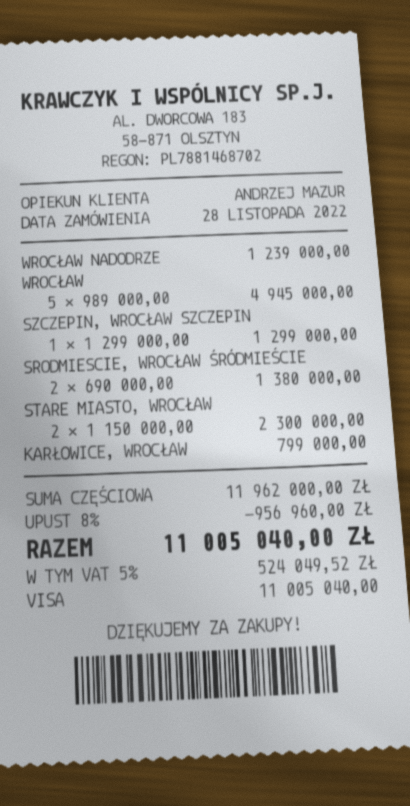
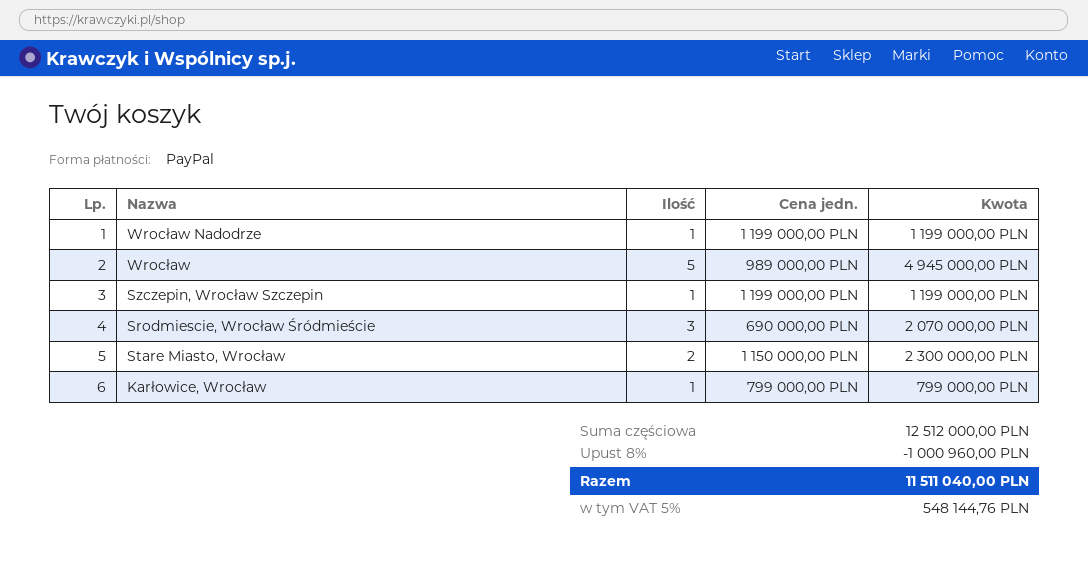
payment method: Visa -> PayPal
WROCŁAW NADODRZE: 1 x 1239000.00 = 1239000.00 -> 1 x 1199000.00 = 1199000.00
SZCZEPIN, WROCŁAW SZCZEPIN: 1 x 1299000.00 = 1299000.00 -> 1 x 1199000.00 = 1199000.00
SRODMIESCIE, WROCŁAW ŚRÓDMIEŚCIE: 2 x 690000.00 = 1380000.00 -> 3 x 690000.00 = 2070000.00
subtotal: 11962000.00 -> 12512000.00
discount: 8% = 956960.00 -> 8% = 1000960.00
tax: 5% = 524049.52 -> 5% = 548144.76
total: 11005040.00 -> 11511040.00

